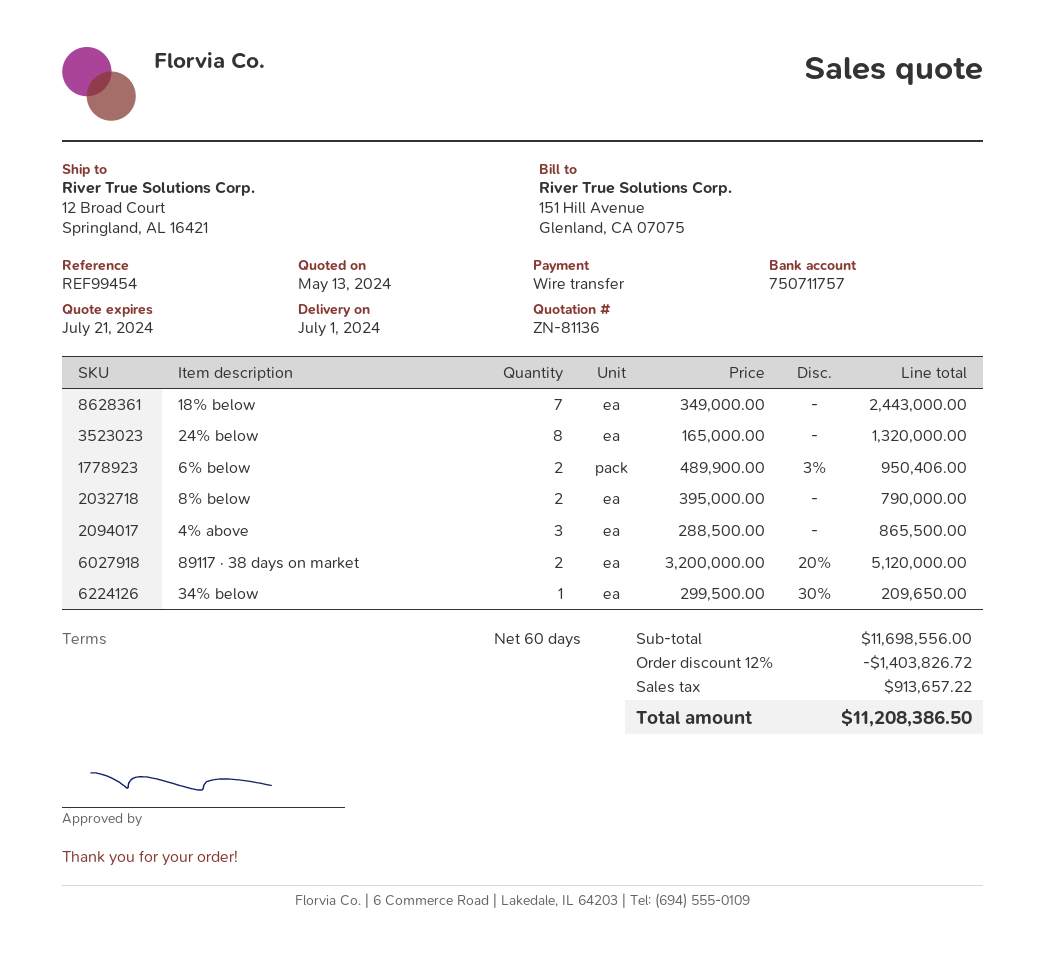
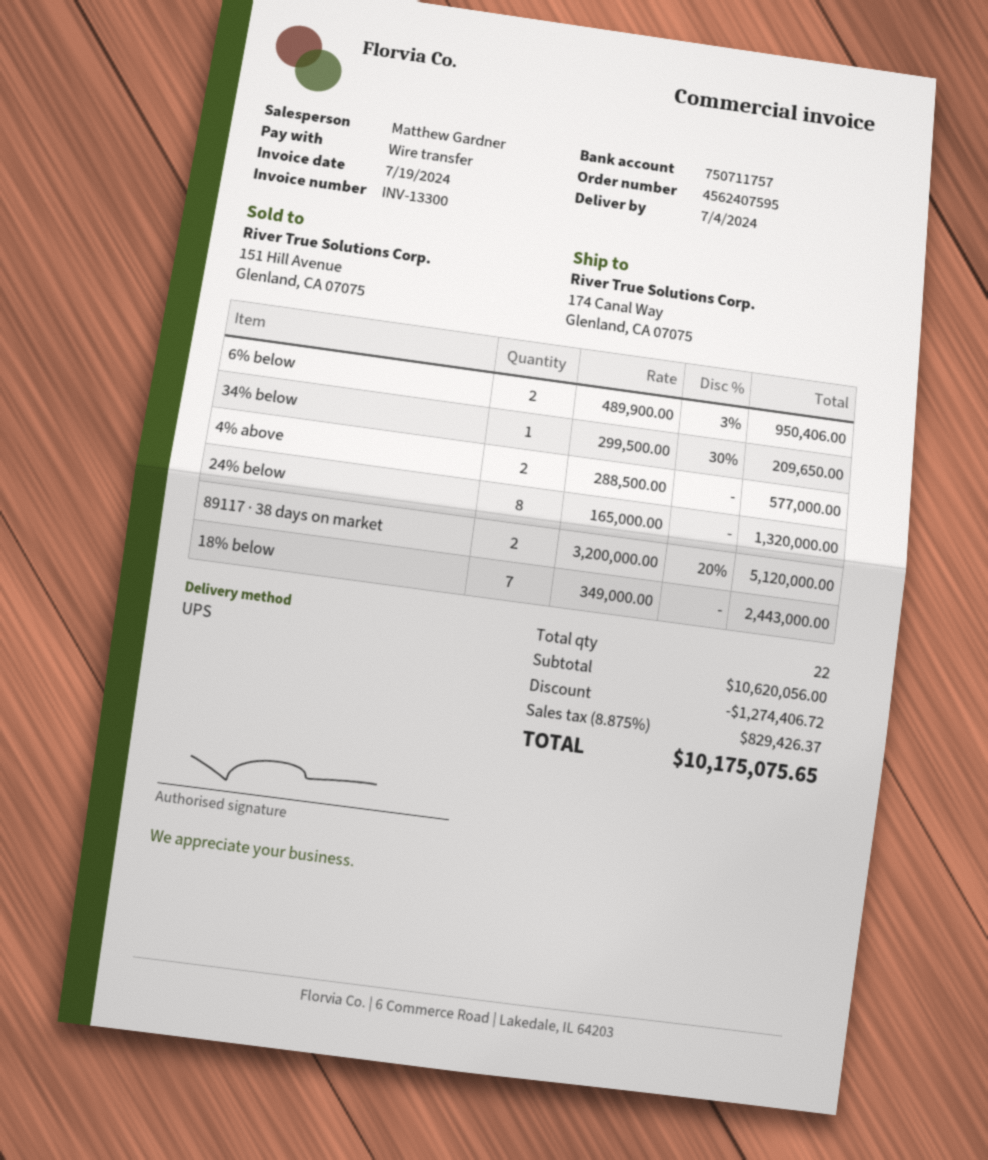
delivery date: 2024-07-01 -> 2024-07-04
ship to: 12 Broad Court, Springland, AL 16421 -> 174 Canal Way, Glenland, CA 07075
8% below: 2 x 395000.00 = 790000.00 -> none
4% above: 3 x 288500.00 = 865500.00 -> 2 x 288500.00 = 577000.00
subtotal: 11698556.00 -> 10620056.00
discount: 1403826.72 -> 1274406.72
tax: 913657.22 -> 829426.37
total: 11208386.50 -> 10175075.65

